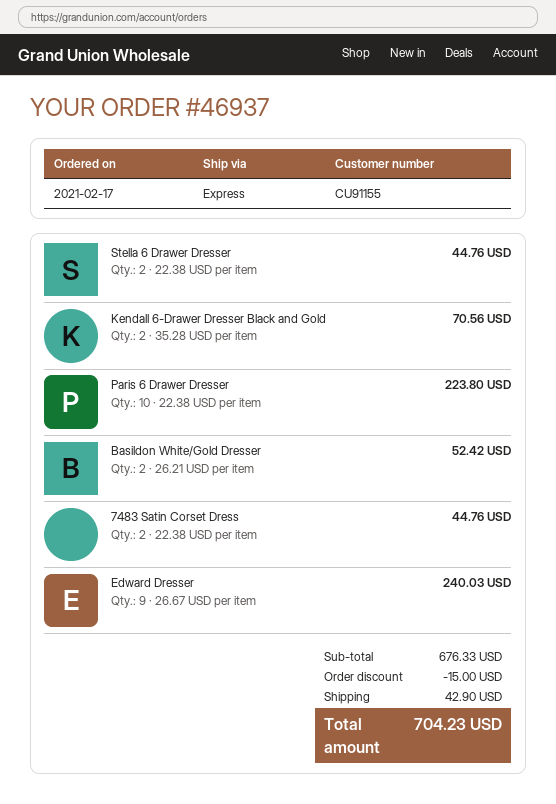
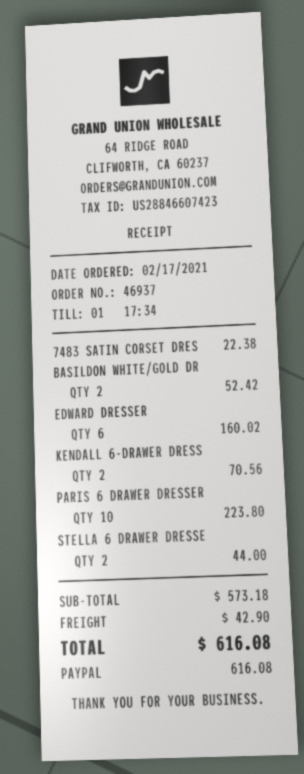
Stella 6 Drawer Dresser: 2 for 44.76 -> 2 for 44.00
7483 Satin Corset Dress: 2 for 44.76 -> 1 for 22.38
Edward Dresser: 9 for 240.03 -> 6 for 160.02
subtotal: 676.33 -> 573.18
discount: 15.00 -> none
total: 704.23 -> 616.08

